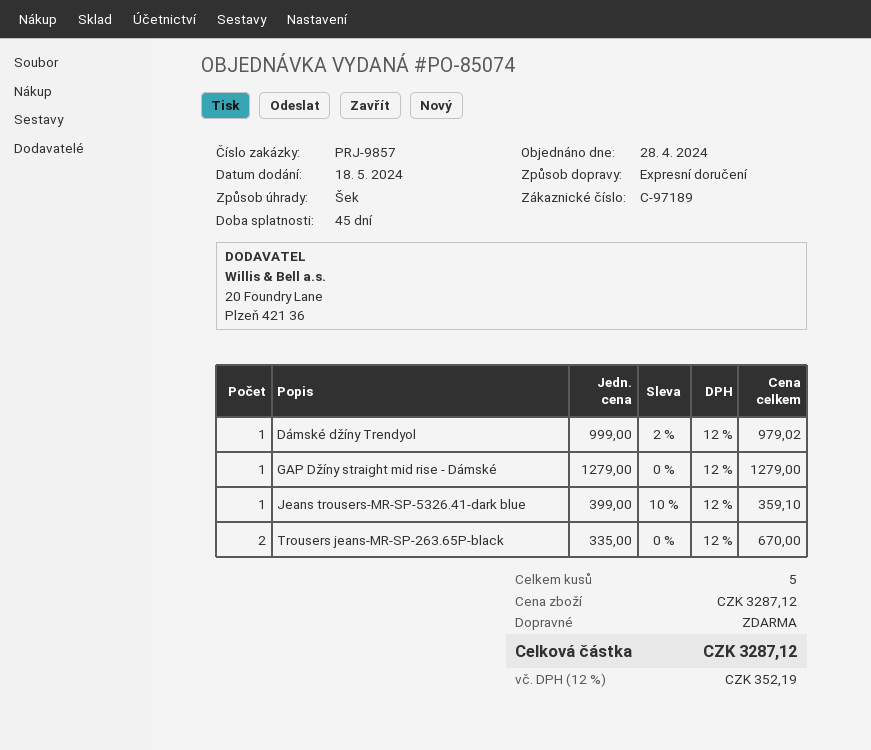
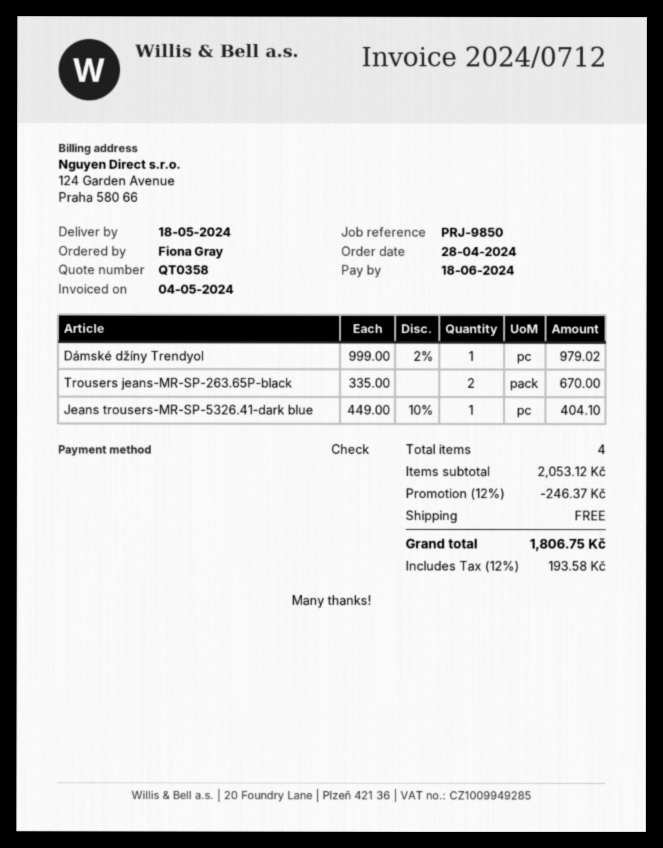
reference: PRJ-9857 -> PRJ-9850
GAP Džíny straight mid rise - Dámské: 1 x 1279.00 = 1279.00 -> none
Jeans trousers-MR-SP-5326.41-dark blue: 1 x 399.00 - 10% = 359.10 -> 1 x 449.00 - 10% = 404.10
total quantity: 5 -> 4
subtotal: 3287.12 -> 2053.12
discount: none -> 12% = 246.37
tax: 12% = 352.19 -> 12% = 193.58
total: 3287.12 -> 1806.75

